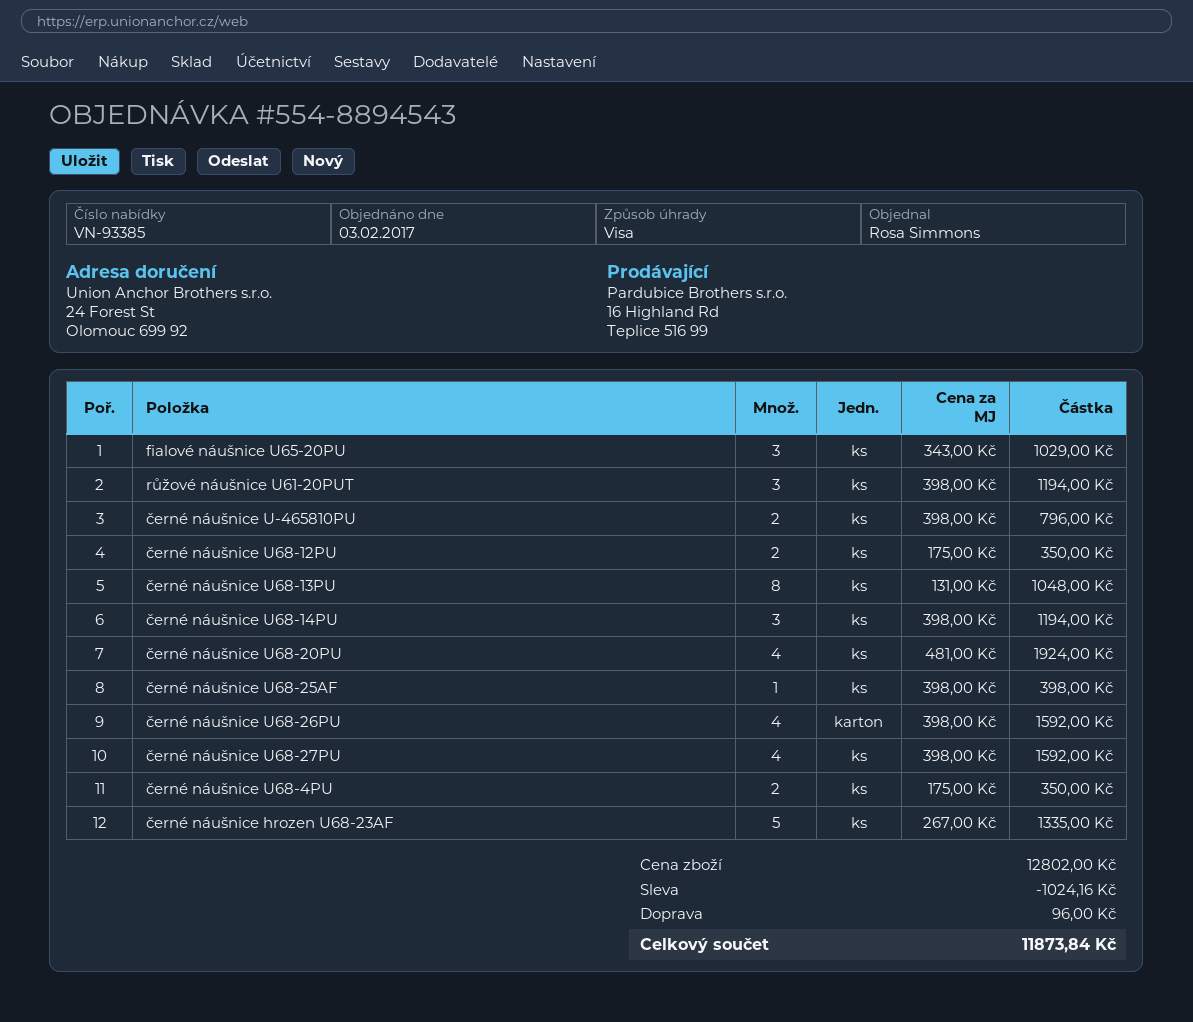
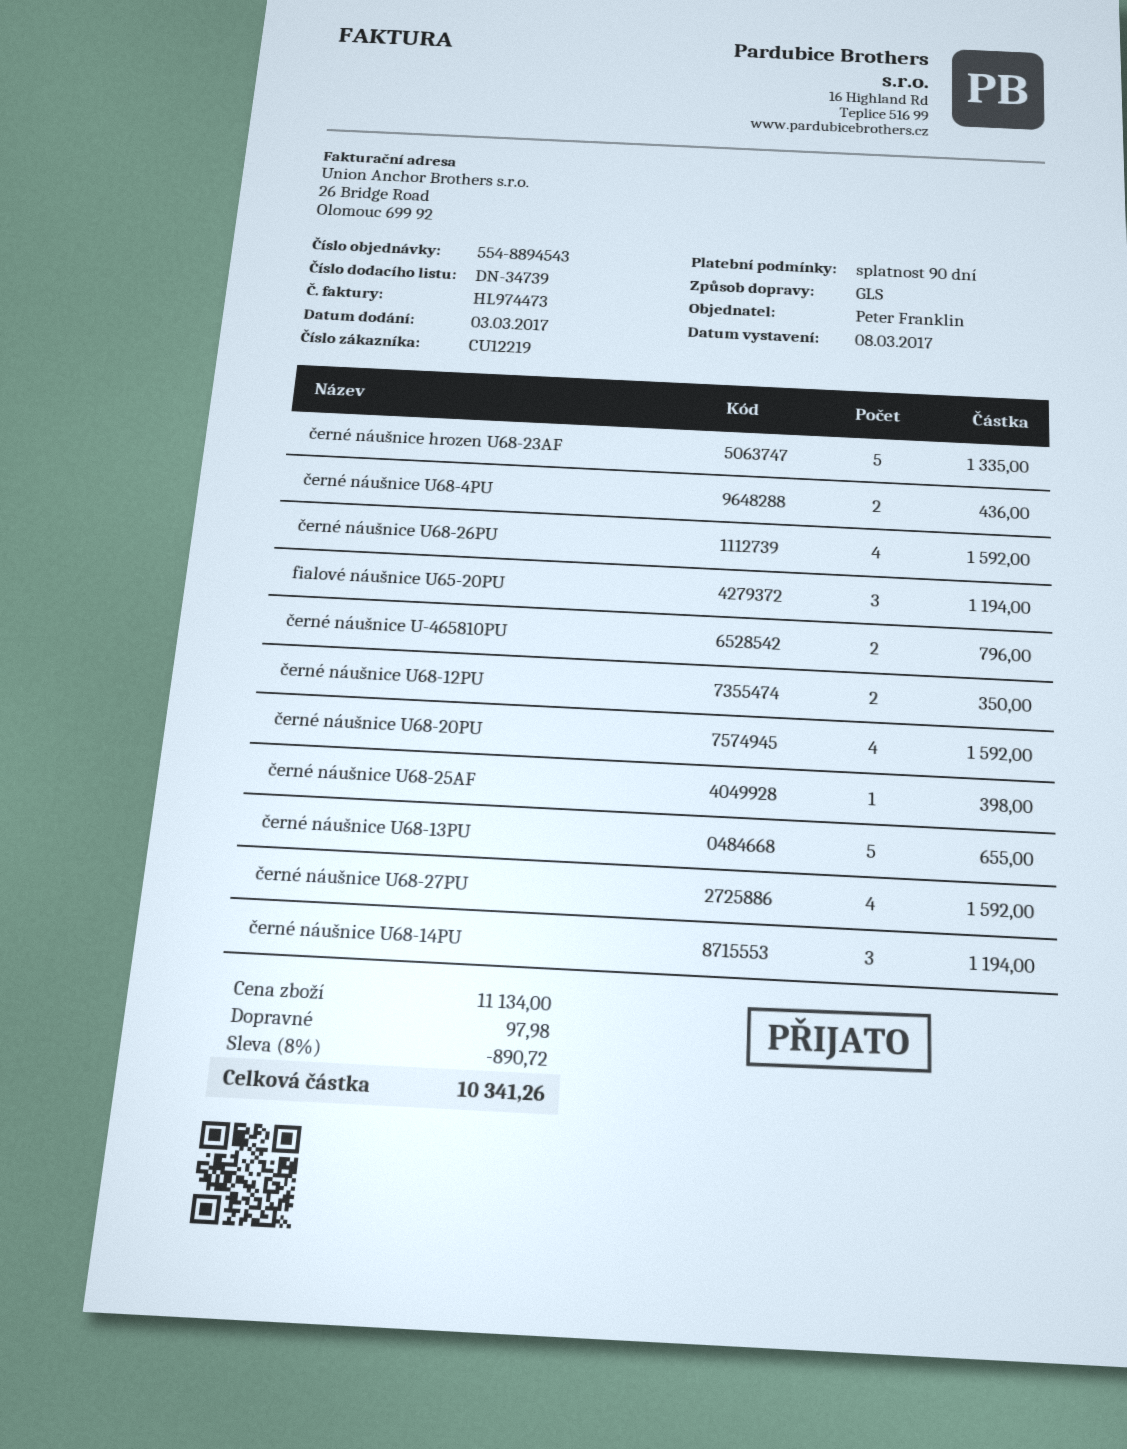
ordered by: Rosa Simmons -> Peter Franklin
fialové náušnice U65-20PU: 3 for 1029.00 -> 3 for 1194.00
růžové náušnice U61-20PUT: 3 for 1194.00 -> none
černé náušnice U68-13PU: 8 for 1048.00 -> 5 for 655.00
černé náušnice U68-20PU: 4 for 1924.00 -> 4 for 1592.00
černé náušnice U68-4PU: 2 for 350.00 -> 2 for 436.00
subtotal: 12802.00 -> 11134.00
discount: 1024.16 -> 890.72
shipping: 96.00 -> 97.98
total: 11873.84 -> 10341.26

